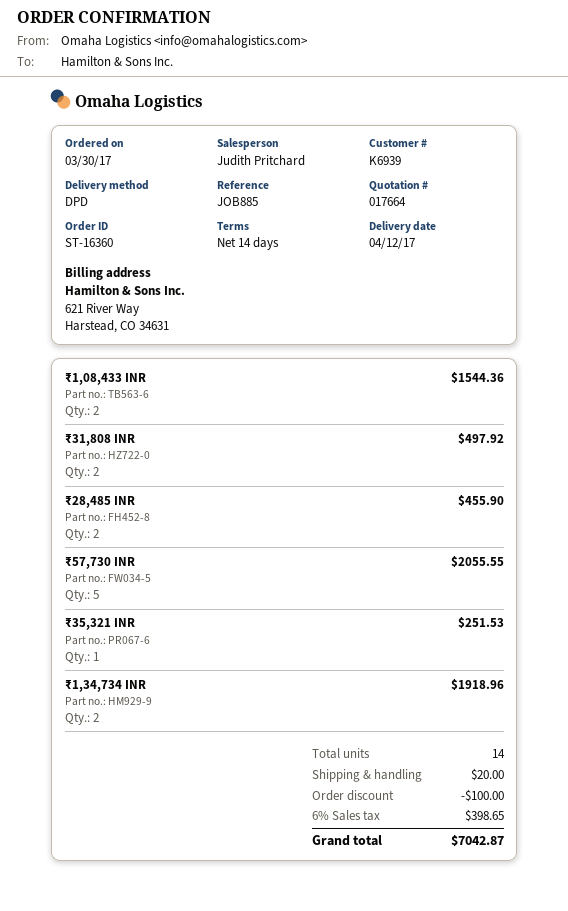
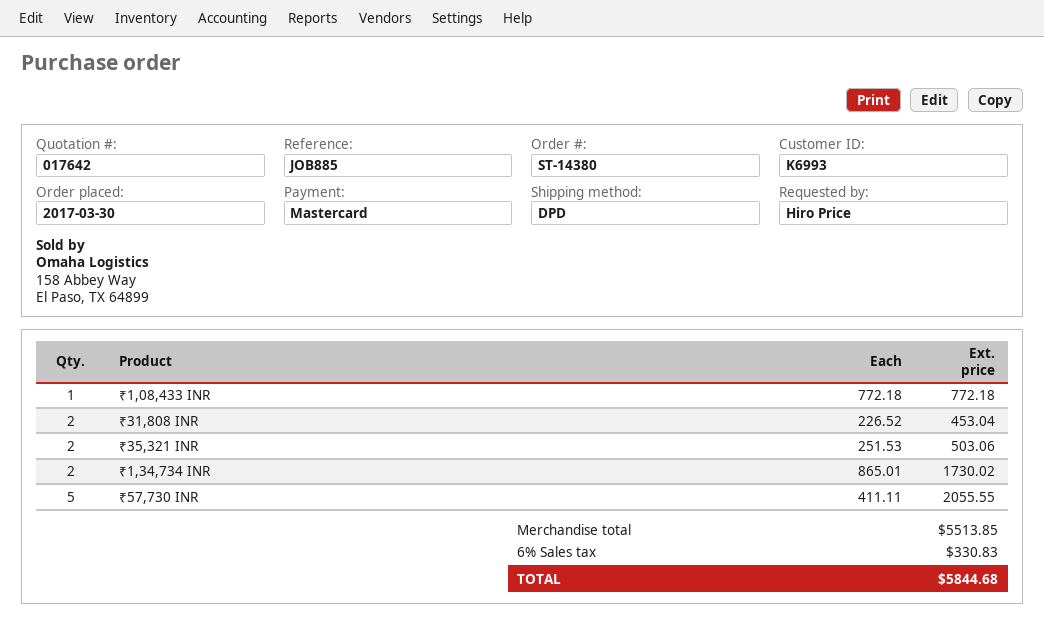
quote number: 017664 -> 017642
order number: ST-16360 -> ST-14380
customer number: K6939 -> K6993
₹1,08,433 INR: 2 for 1544.36 -> 1 for 772.18
₹31,808 INR: 2 for 497.92 -> 2 for 453.04
₹28,485 INR: 2 for 455.90 -> none
₹35,321 INR: 1 for 251.53 -> 2 for 503.06
₹1,34,734 INR: 2 for 1918.96 -> 2 for 1730.02
discount: 100.00 -> none
shipping: 20.00 -> none
tax: 6% = 398.65 -> 6% = 330.83
total: 7042.87 -> 5844.68

